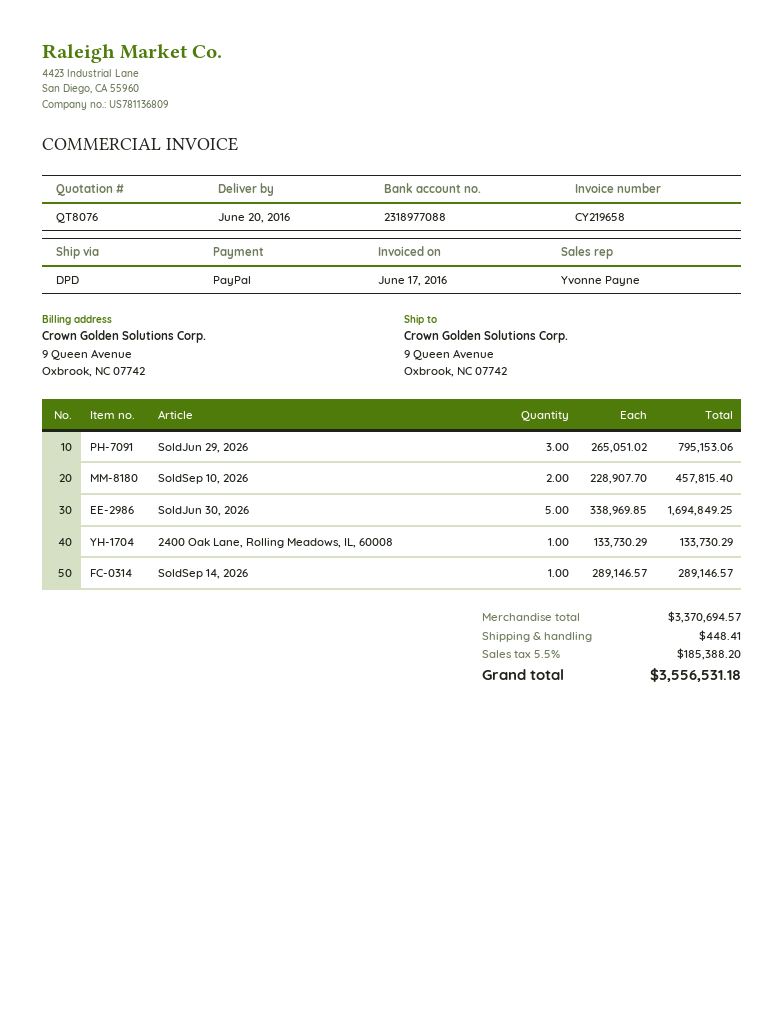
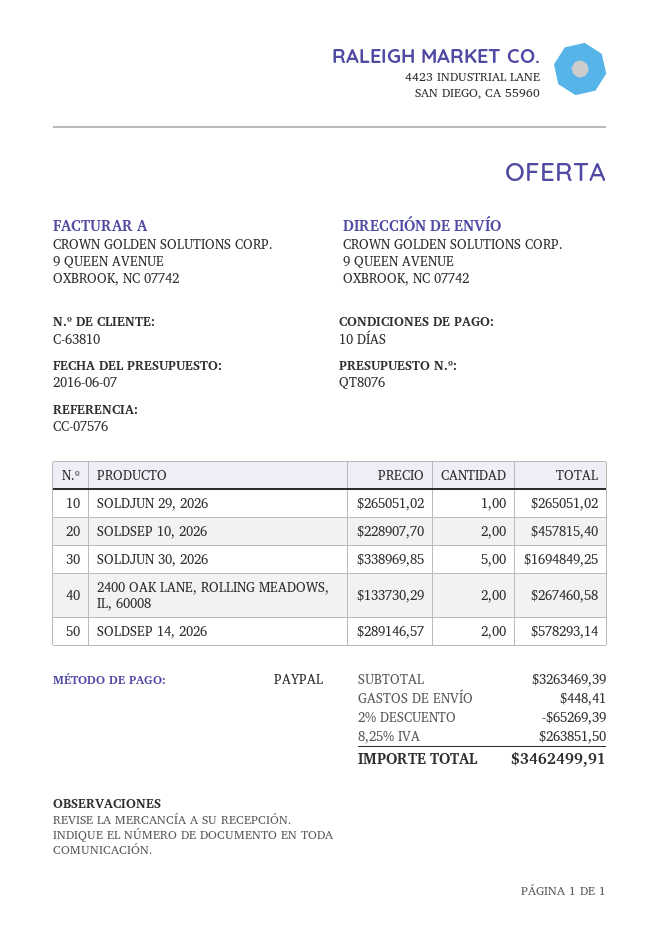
SoldJun 29, 2026: 3 x 265051.02 = 795153.06 -> 1 x 265051.02 = 265051.02
2400 Oak Lane, Rolling Meadows, IL, 60008: 1 x 133730.29 = 133730.29 -> 2 x 133730.29 = 267460.58
SoldSep 14, 2026: 1 x 289146.57 = 289146.57 -> 2 x 289146.57 = 578293.14
subtotal: 3370694.57 -> 3263469.39
discount: none -> 2% = 65269.39
tax: 5.5% = 185388.20 -> 8.25% = 263851.50
total: 3556531.18 -> 3462499.91

